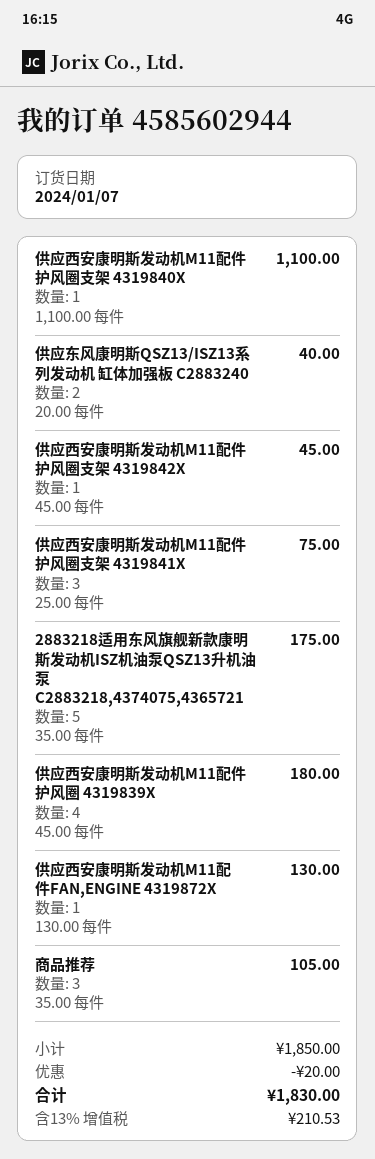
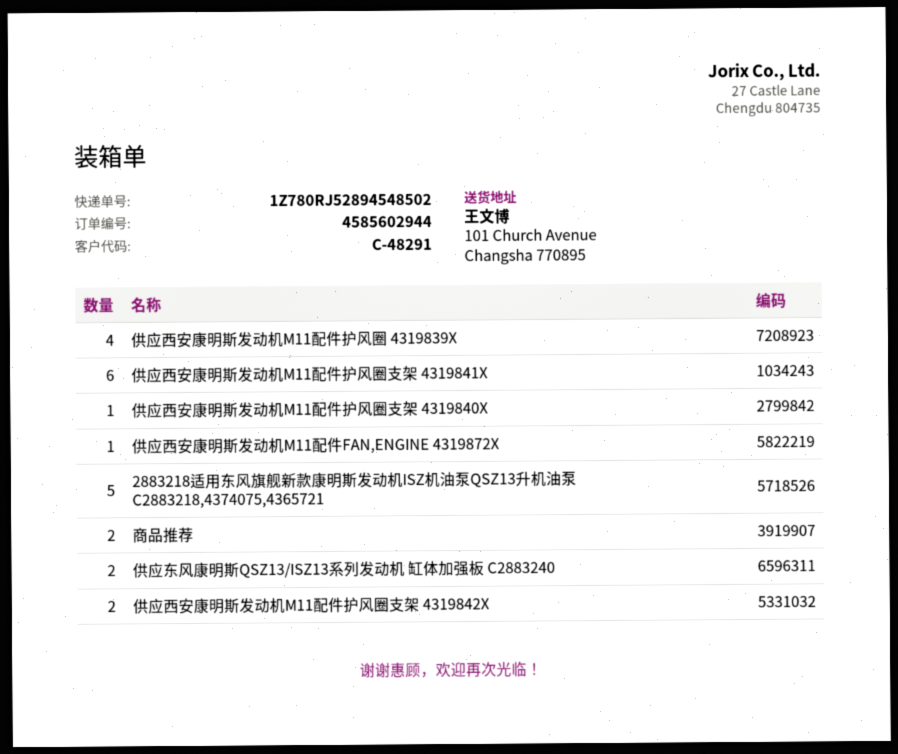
供应西安康明斯发动机M11配件护风圈支架 4319842X: 1 -> 2
供应西安康明斯发动机M11配件护风圈支架 4319841X: 3 -> 6
商品推荐: 3 -> 2

